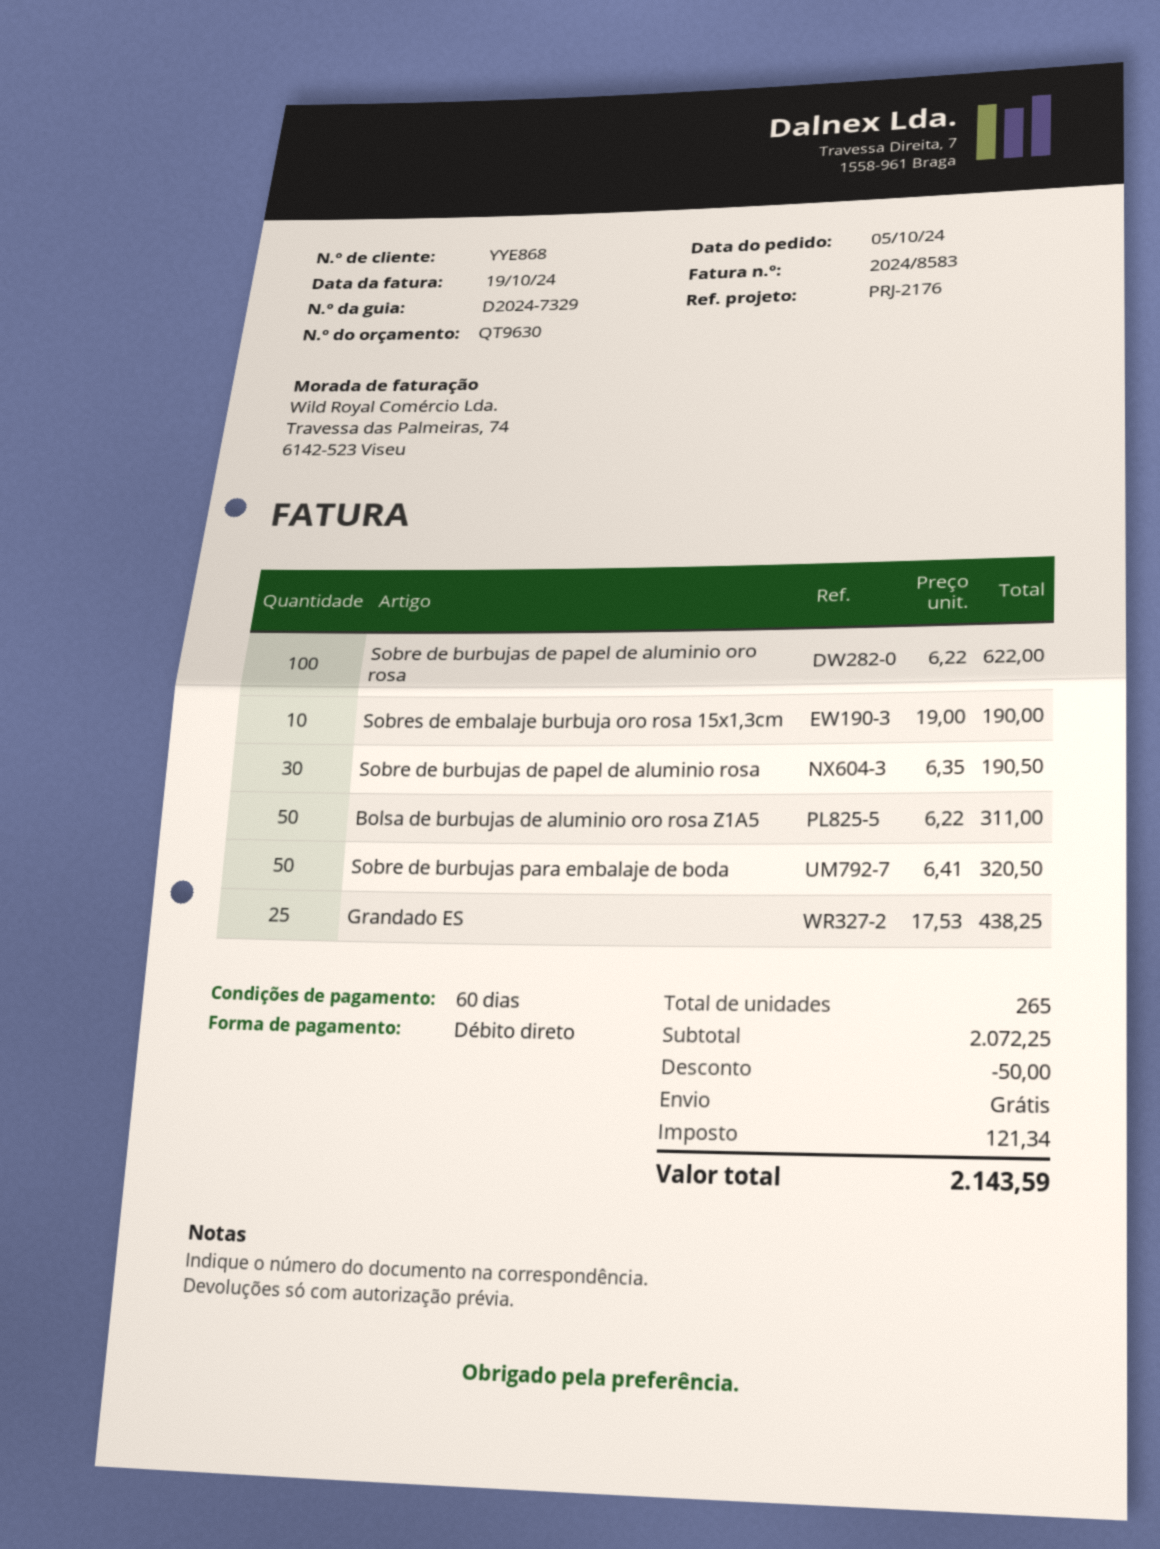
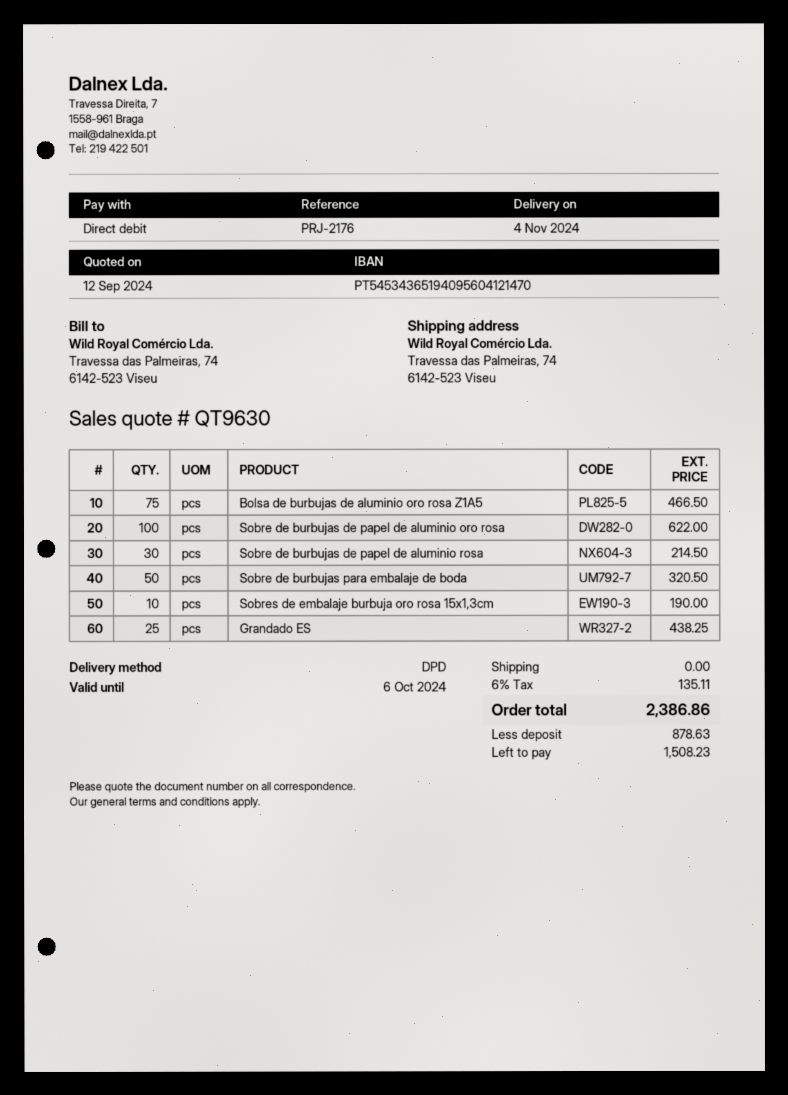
Sobre de burbujas de papel de aluminio rosa: 30 for 190.50 -> 30 for 214.50
Bolsa de burbujas de aluminio oro rosa Z1A5: 50 for 311.00 -> 75 for 466.50
discount: 50.00 -> none
tax: 121.34 -> 135.11
total: 2143.59 -> 2386.86

